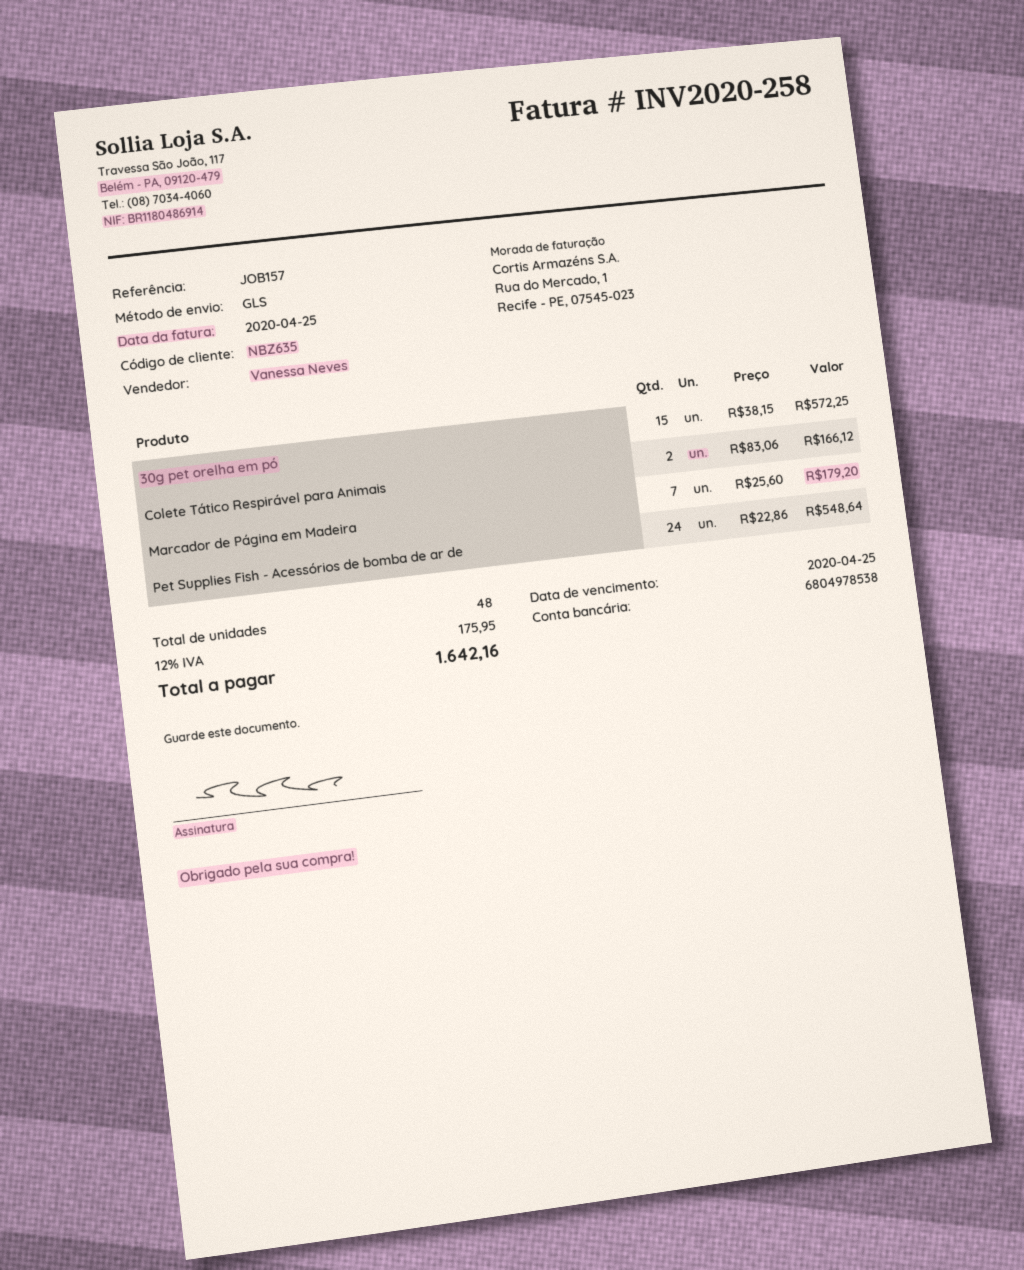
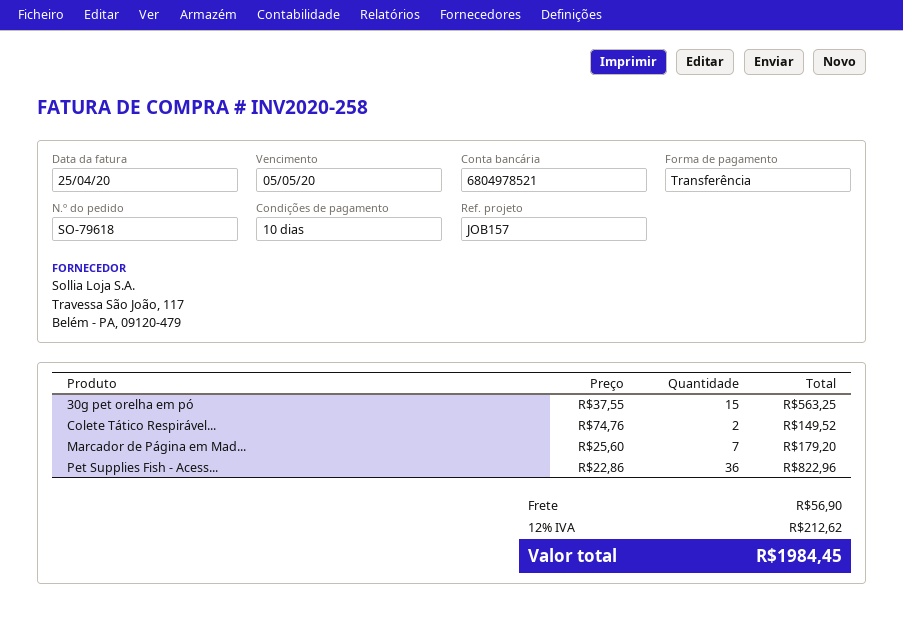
due date: 2020-04-25 -> 2020-05-05
bank account: 6804978538 -> 6804978521
30g pet orelha em pó: 15 x 38.15 = 572.25 -> 15 x 37.55 = 563.25
Colete Tático Respirável para Animais: 2 x 83.06 = 166.12 -> 2 x 74.76 = 149.52
Pet Supplies Fish - Acessórios de bomba de ar de: 24 x 22.86 = 548.64 -> 36 x 22.86 = 822.96
shipping: none -> 56.90
tax: 12% = 175.95 -> 12% = 212.62
total: 1642.16 -> 1984.45

